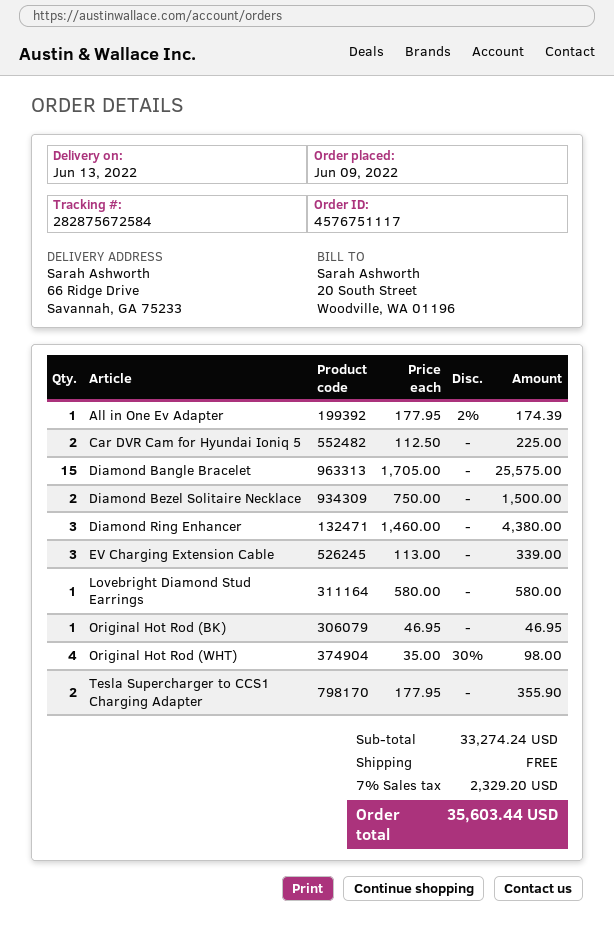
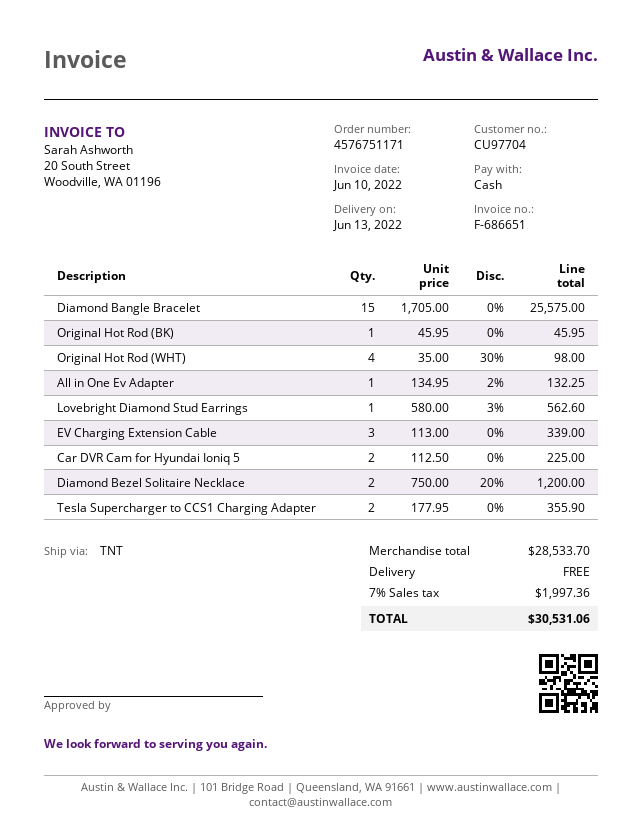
order number: 4576751117 -> 4576751171
All in One Ev Adapter: 1 x 177.95 - 2% = 174.39 -> 1 x 134.95 - 2% = 132.25
Diamond Bezel Solitaire Necklace: 2 x 750.00 = 1500.00 -> 2 x 750.00 - 20% = 1200.00
Diamond Ring Enhancer: 3 x 1460.00 = 4380.00 -> none
Lovebright Diamond Stud Earrings: 1 x 580.00 = 580.00 -> 1 x 580.00 - 3% = 562.60
Original Hot Rod (BK): 1 x 46.95 = 46.95 -> 1 x 45.95 = 45.95
subtotal: 33274.24 -> 28533.70
tax: 7% = 2329.20 -> 7% = 1997.36
total: 35603.44 -> 30531.06

